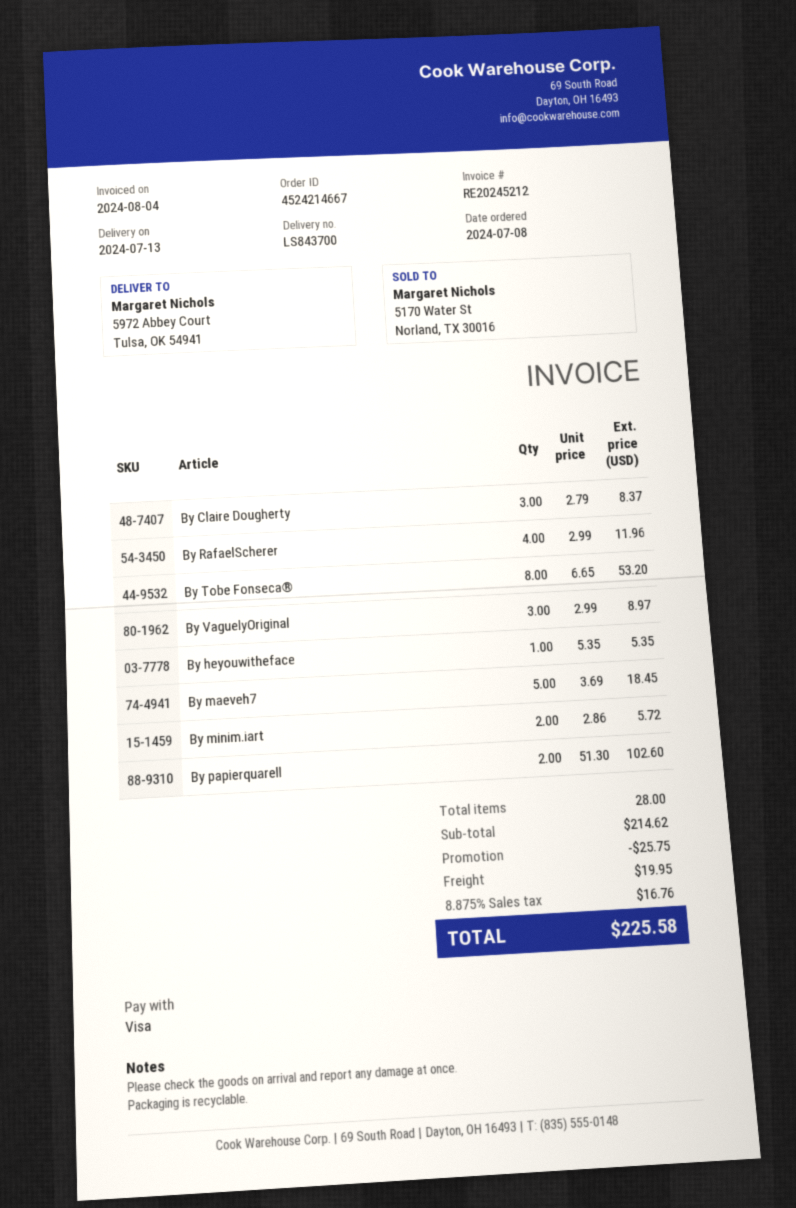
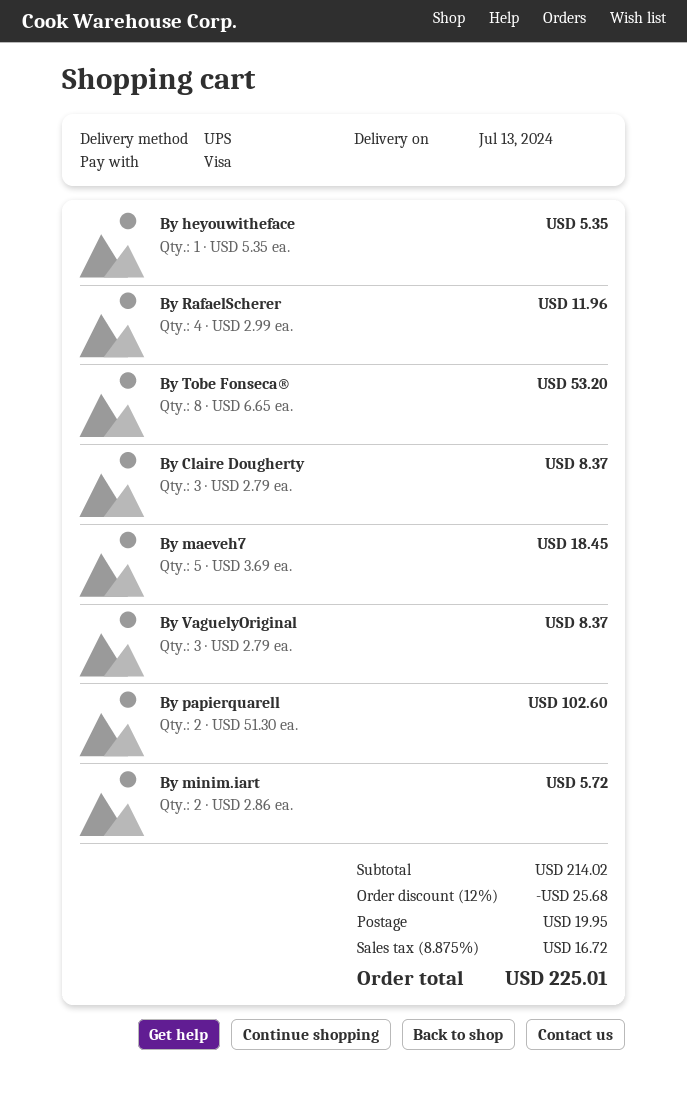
By VaguelyOriginal: 3 x 2.99 = 8.97 -> 3 x 2.79 = 8.37
subtotal: 214.62 -> 214.02
discount: 25.75 -> 25.68
tax: 8.875% = 16.76 -> 8.875% = 16.72
total: 225.58 -> 225.01

